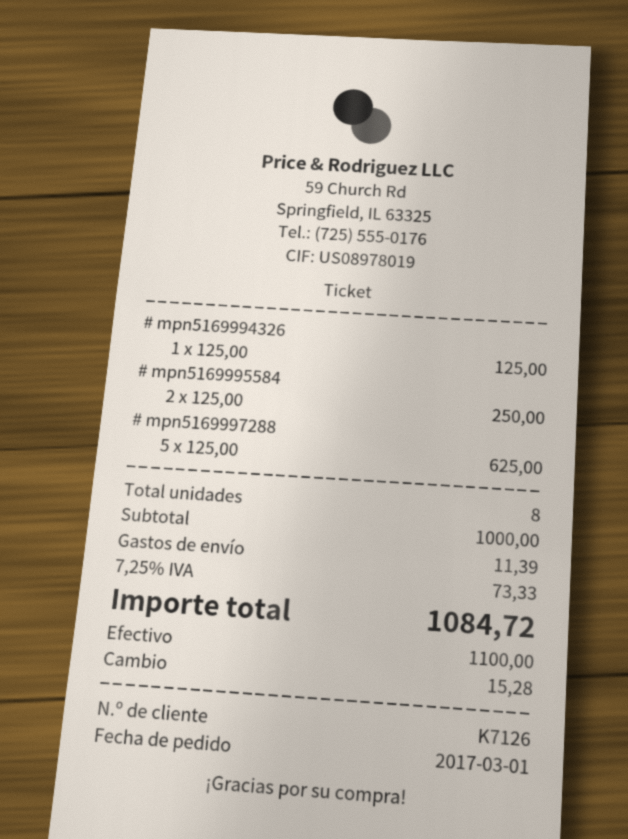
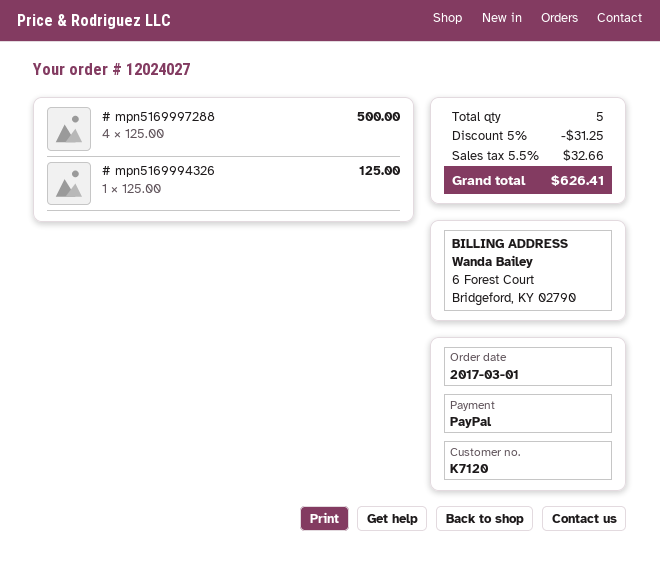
customer number: K7126 -> K7120
payment method: cash -> PayPal
# mpn5169995584: 2 x 125.00 = 250.00 -> none
# mpn5169997288: 5 x 125.00 = 625.00 -> 4 x 125.00 = 500.00
total quantity: 8 -> 5
discount: none -> 5% = 31.25
shipping: 11.39 -> none
tax: 7.25% = 73.33 -> 5.5% = 32.66
total: 1084.72 -> 626.41

